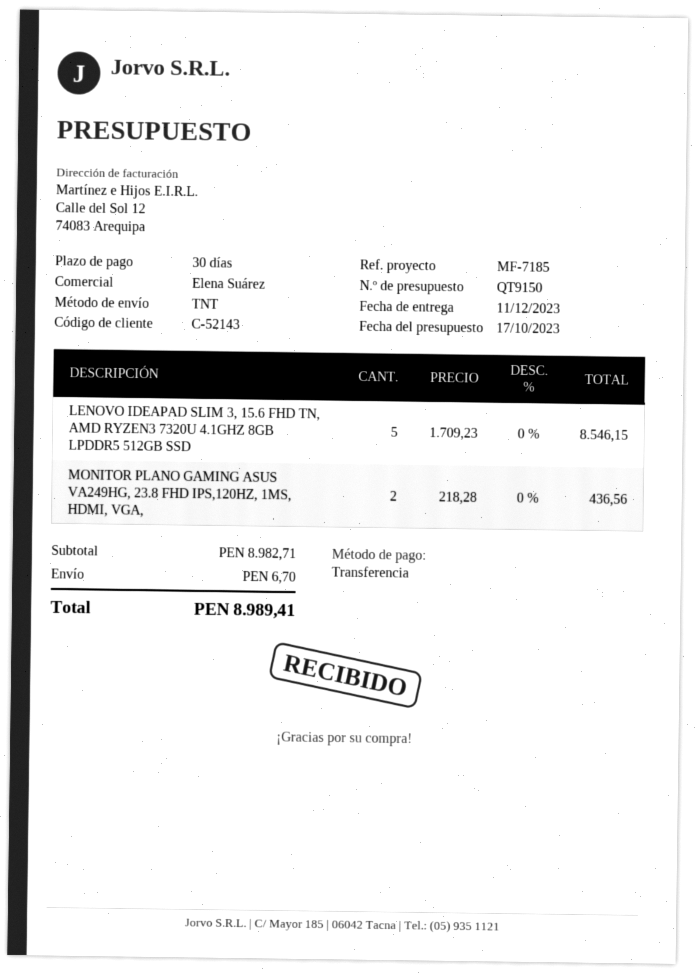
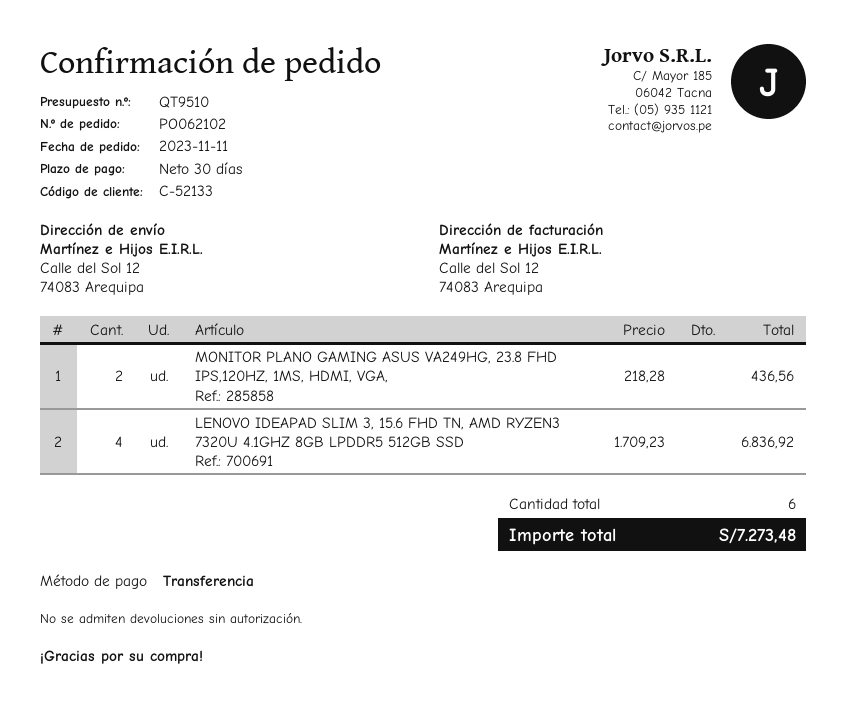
quote number: QT9150 -> QT9510
customer number: C-52143 -> C-52133
LENOVO IDEAPAD SLIM 3, 15.6 FHD TN, AMD RYZEN3 7320U 4.1GHZ 8GB LPDDR5 512GB SSD: 5 x 1709.23 = 8546.15 -> 4 x 1709.23 = 6836.92
shipping: 6.70 -> none
total: 8989.41 -> 7273.48

